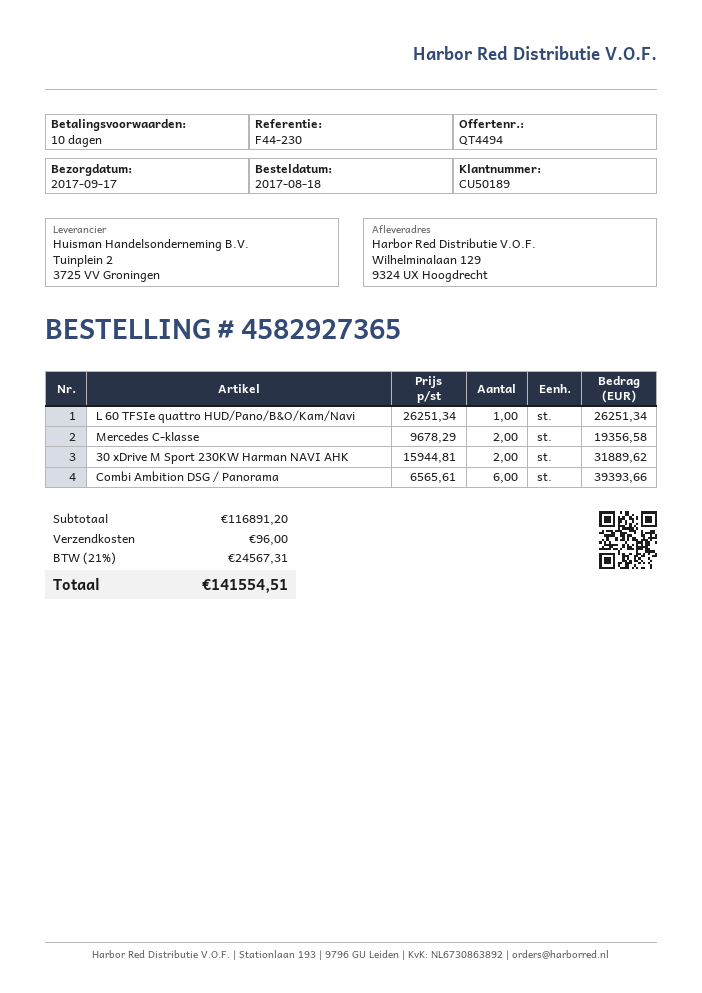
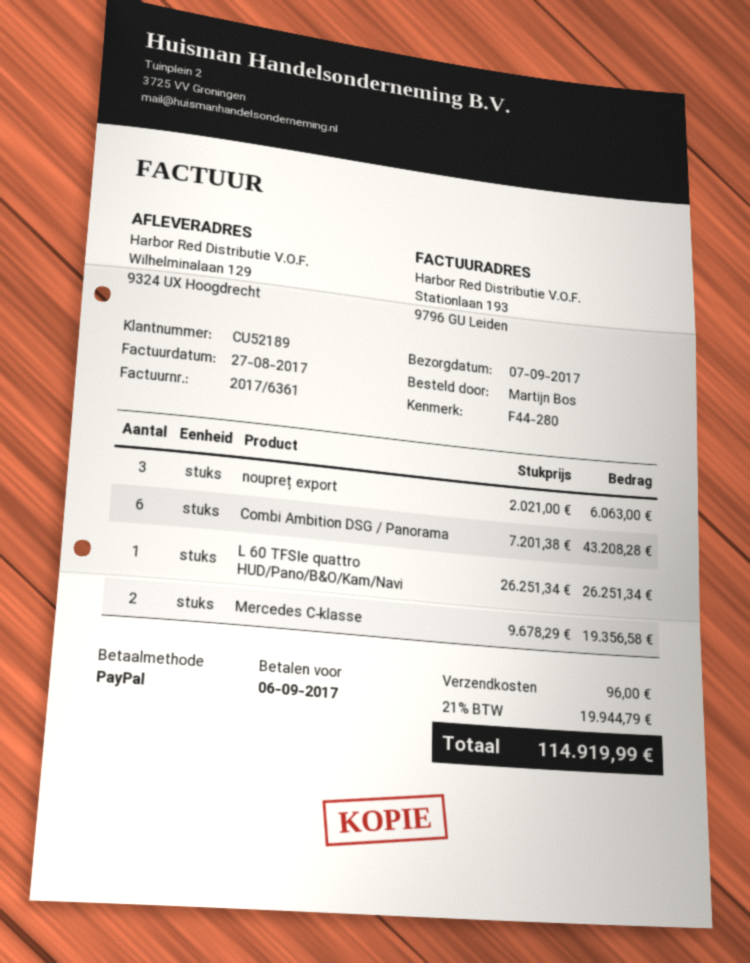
delivery date: 2017-09-17 -> 2017-09-07
customer number: CU50189 -> CU52189
reference: F44-230 -> F44-280
30 xDrive M Sport 230KW Harman NAVI AHK: 2 x 15944.81 = 31889.62 -> none
Combi Ambition DSG / Panorama: 6 x 6565.61 = 39393.66 -> 6 x 7201.38 = 43208.28
noupreț export: none -> 3 x 2021.00 = 6063.00
tax: 21% = 24567.31 -> 21% = 19944.79
total: 141554.51 -> 114919.99

